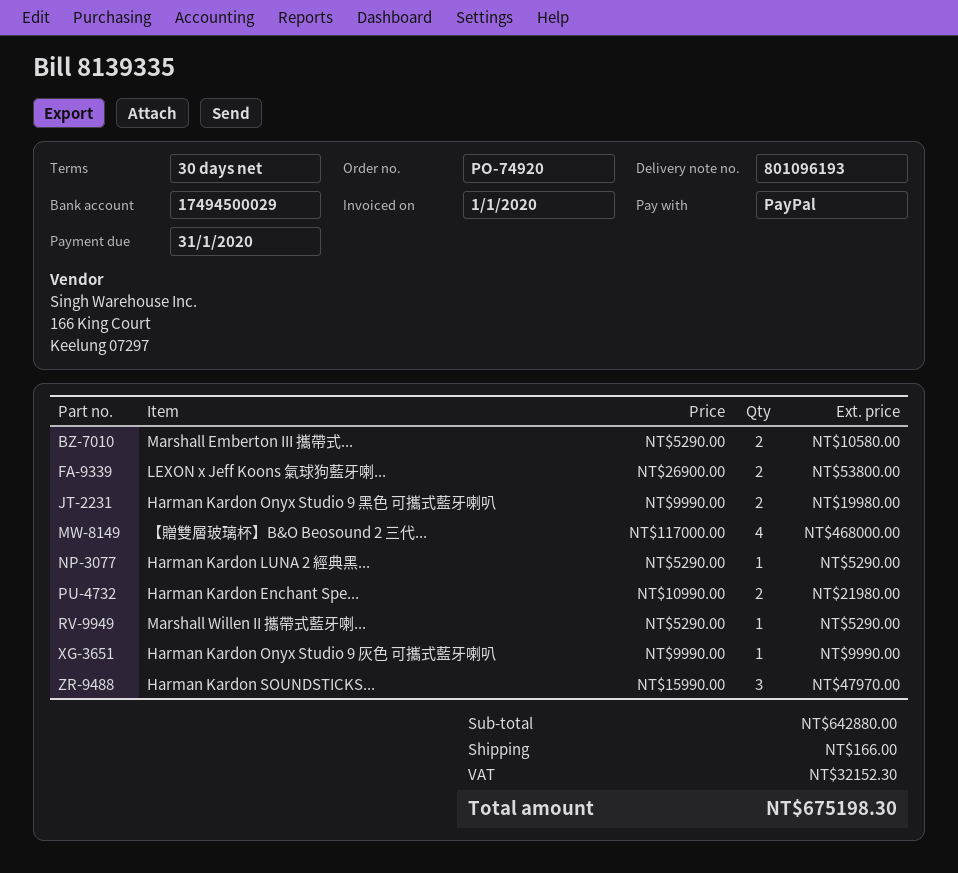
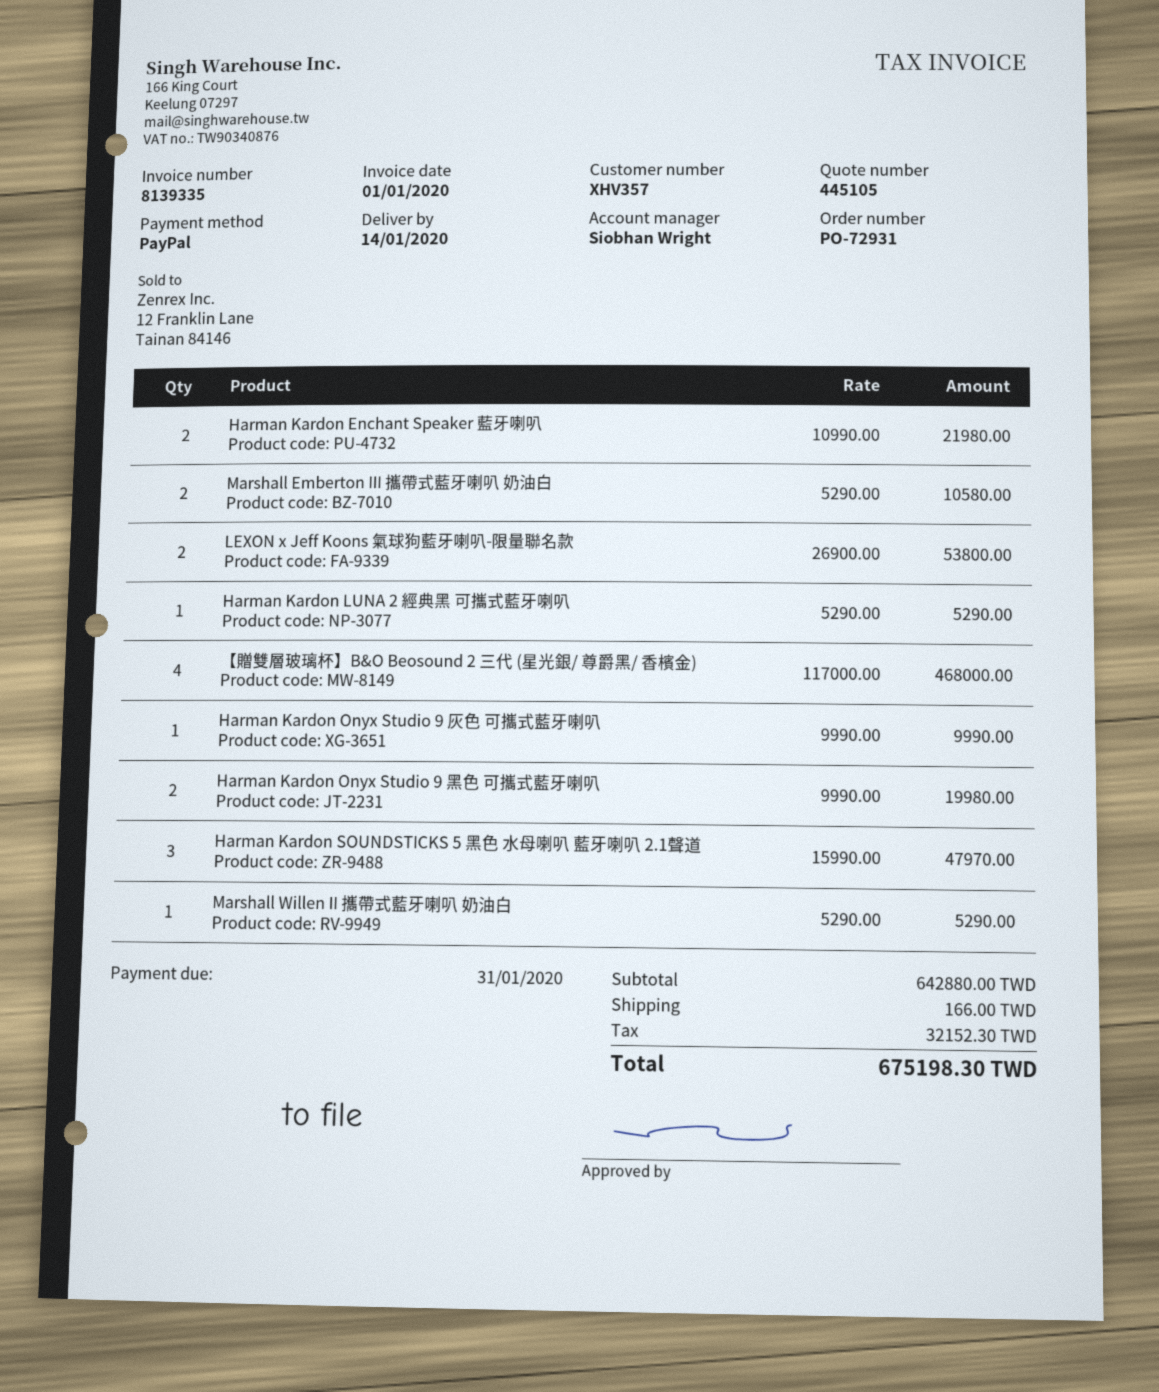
order number: PO-74920 -> PO-72931

